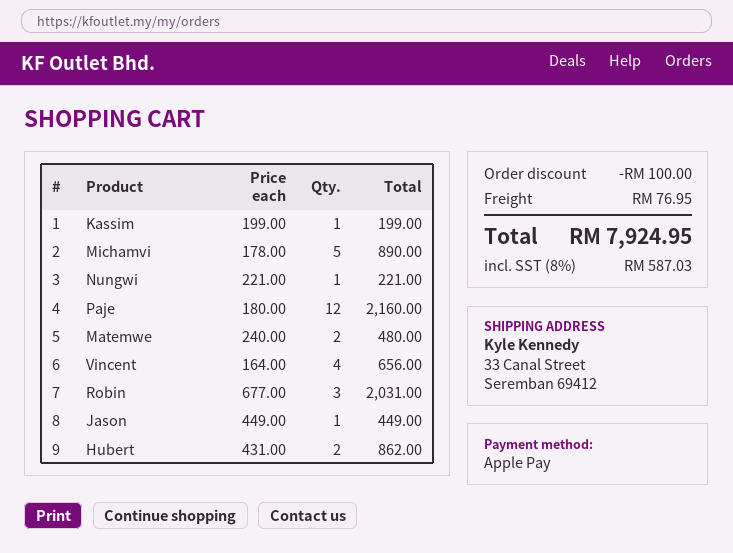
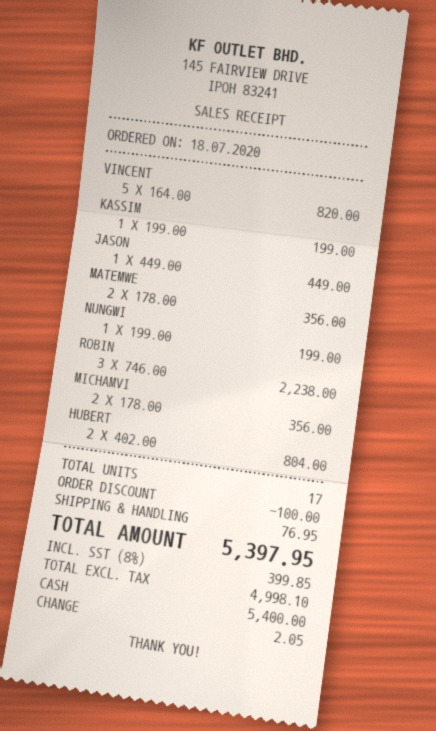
payment method: Apple Pay -> cash
Michamvi: 5 x 178.00 = 890.00 -> 2 x 178.00 = 356.00
Nungwi: 1 x 221.00 = 221.00 -> 1 x 199.00 = 199.00
Paje: 12 x 180.00 = 2160.00 -> none
Matemwe: 2 x 240.00 = 480.00 -> 2 x 178.00 = 356.00
Vincent: 4 x 164.00 = 656.00 -> 5 x 164.00 = 820.00
Robin: 3 x 677.00 = 2031.00 -> 3 x 746.00 = 2238.00
Hubert: 2 x 431.00 = 862.00 -> 2 x 402.00 = 804.00
tax: 8% = 587.03 -> 8% = 399.85
total: 7924.95 -> 5397.95

